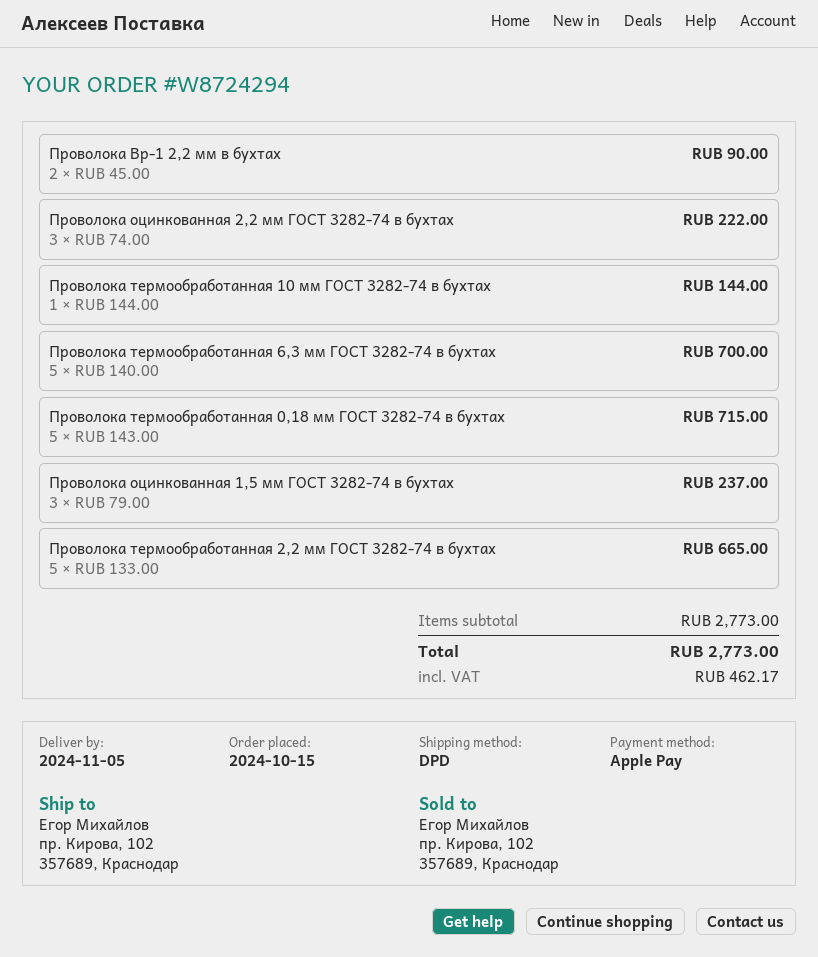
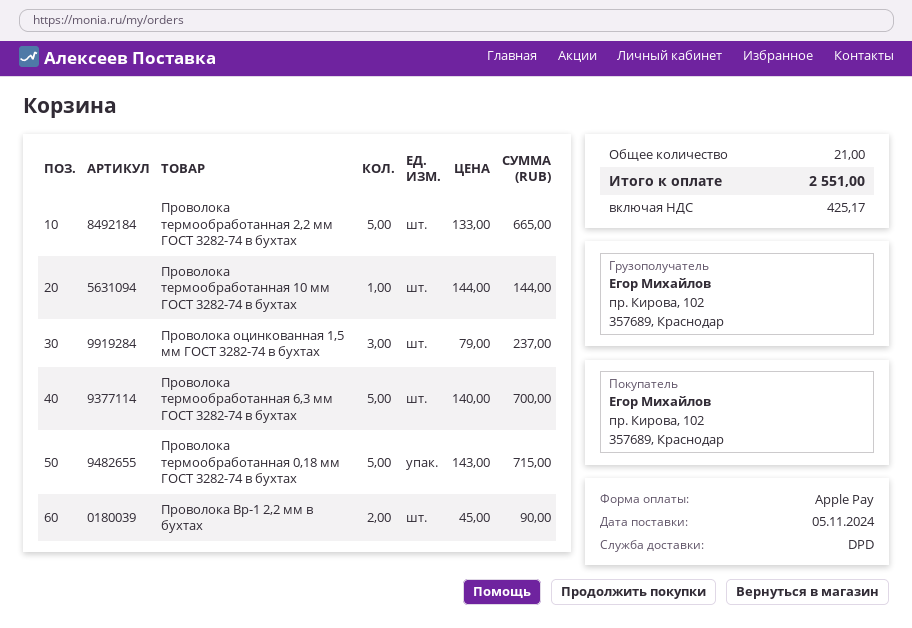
Проволока оцинкованная 2,2 мм ГОСТ 3282-74 в бухтах: 3 x 74.00 = 222.00 -> none
tax: 462.17 -> 425.17
total: 2773.00 -> 2551.00

